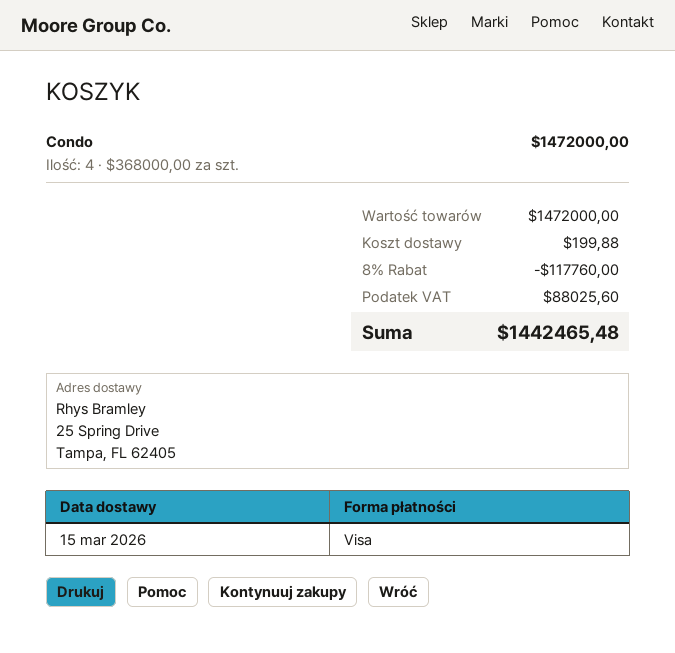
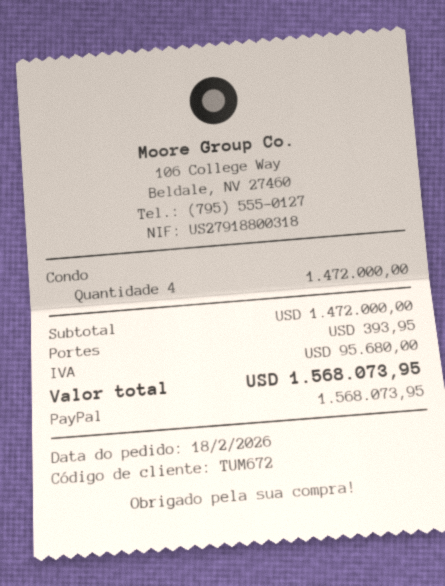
payment method: Visa -> PayPal
discount: 8% = 117760.00 -> none
shipping: 199.88 -> 393.95
tax: 88025.60 -> 95680.00
total: 1442465.48 -> 1568073.95

